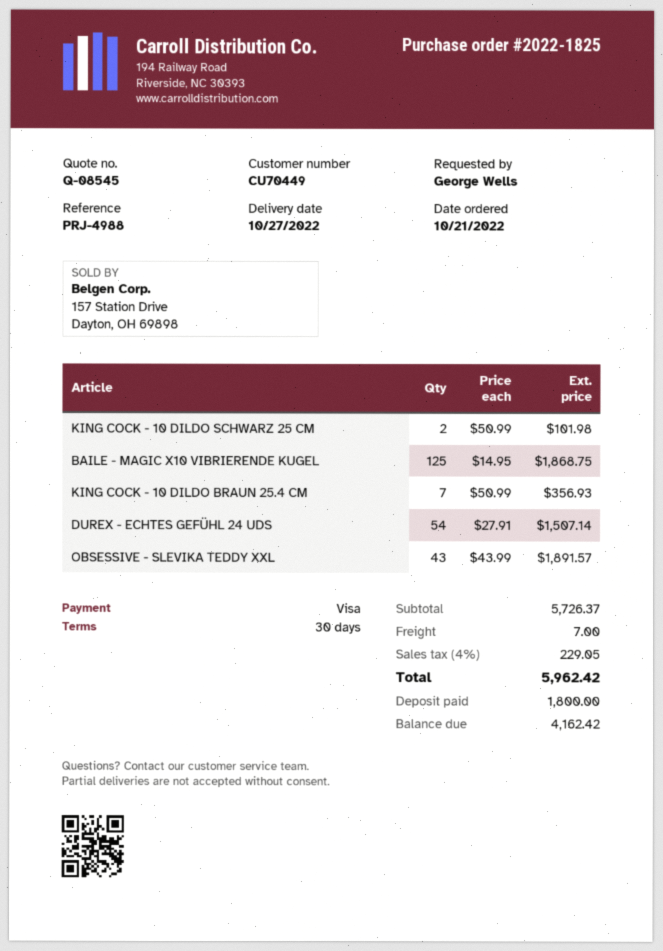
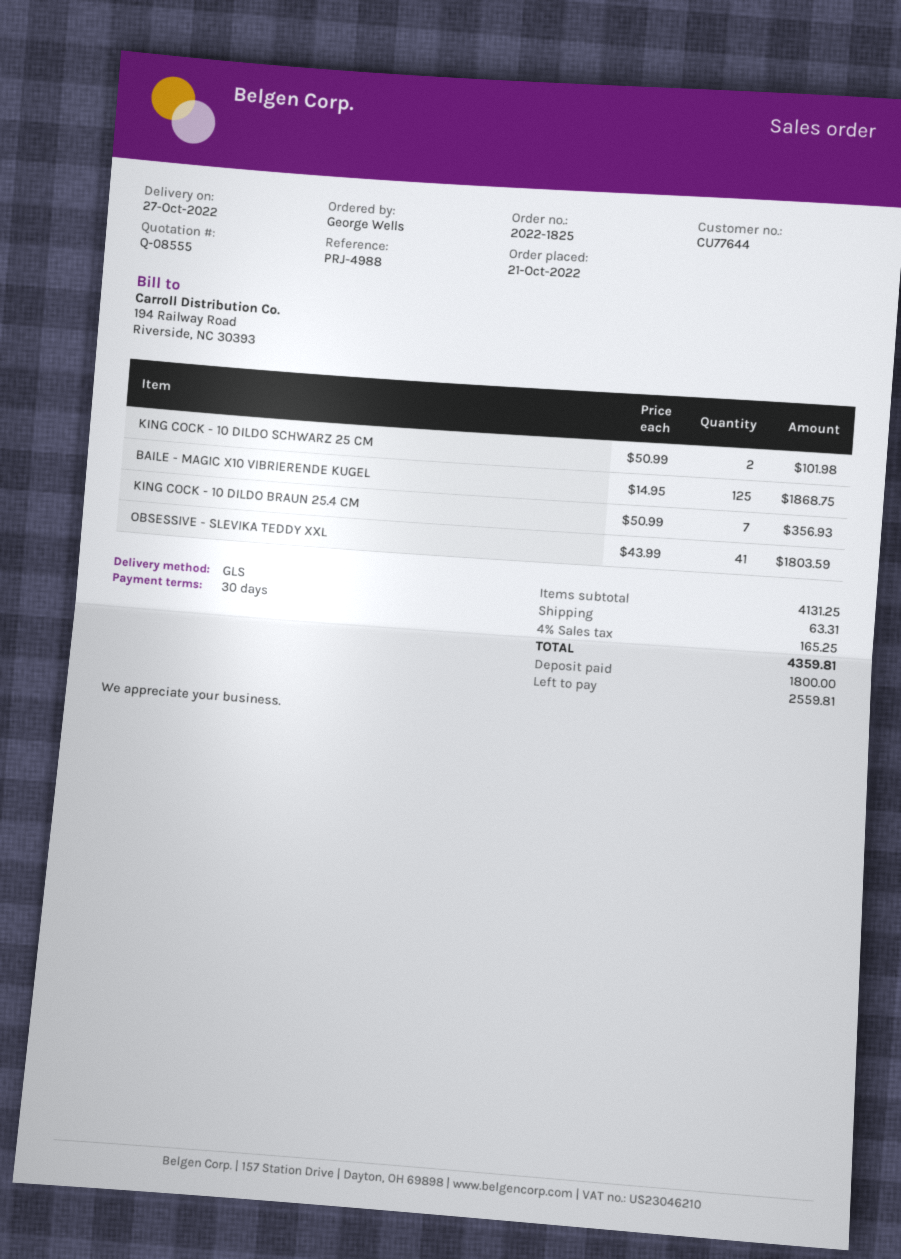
quote number: Q-08545 -> Q-08555
customer number: CU70449 -> CU77644
DUREX - ECHTES GEFÜHL 24 UDS: 54 x 27.91 = 1507.14 -> none
OBSESSIVE - SLEVIKA TEDDY XXL: 43 x 43.99 = 1891.57 -> 41 x 43.99 = 1803.59
subtotal: 5726.37 -> 4131.25
shipping: 7.00 -> 63.31
tax: 4% = 229.05 -> 4% = 165.25
total: 5962.42 -> 4359.81
balance: 4162.42 -> 2559.81

